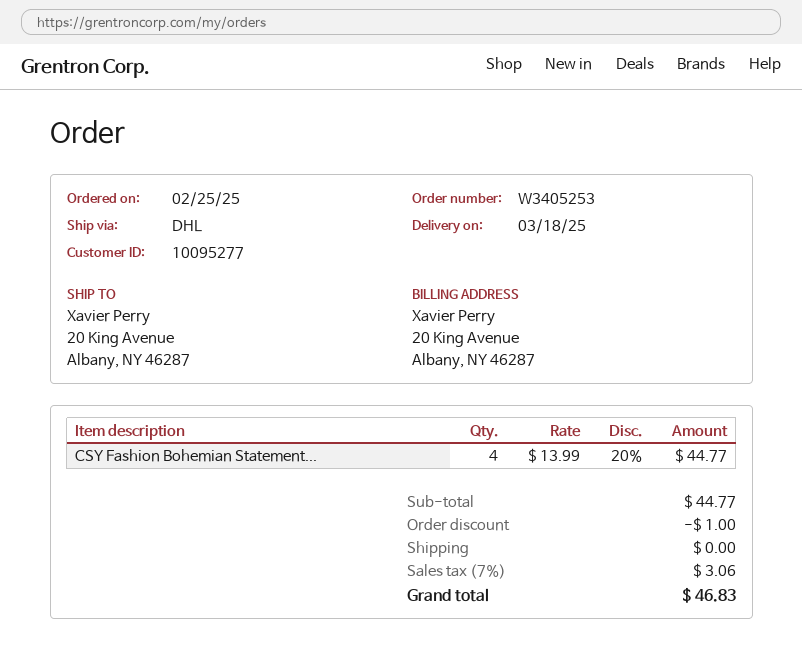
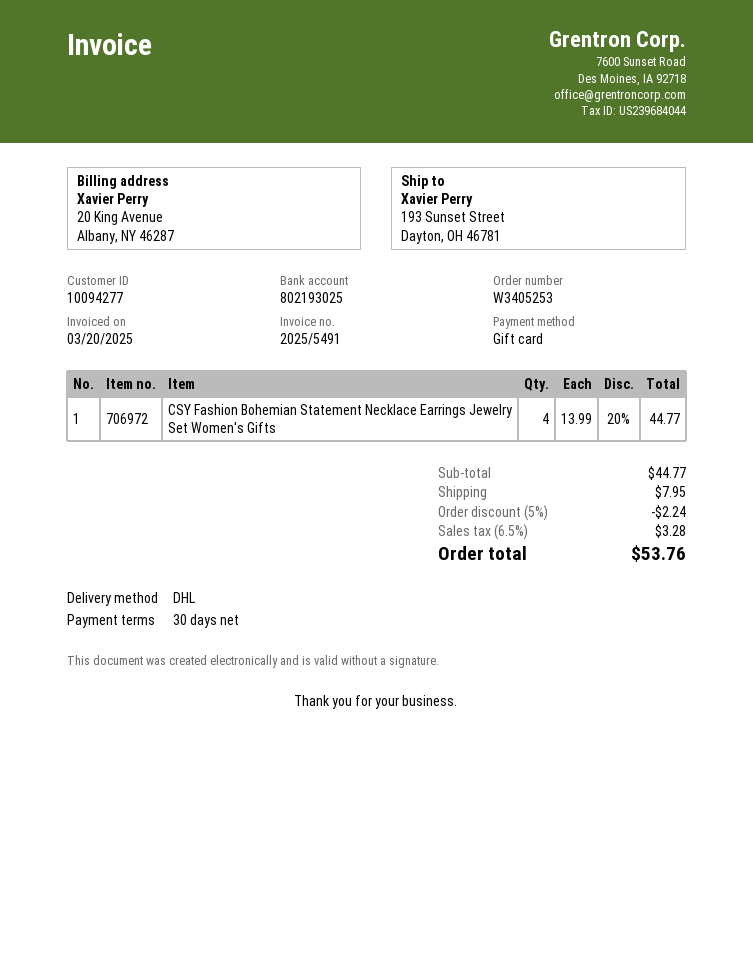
customer number: 10095277 -> 10094277
ship to: 20 King Avenue, Albany, NY 46287 -> 193 Sunset Street, Dayton, OH 46781
discount: 1.00 -> 2.24
shipping: 0.00 -> 7.95
tax: 7% = 3.06 -> 6.5% = 3.28
total: 46.83 -> 53.76

